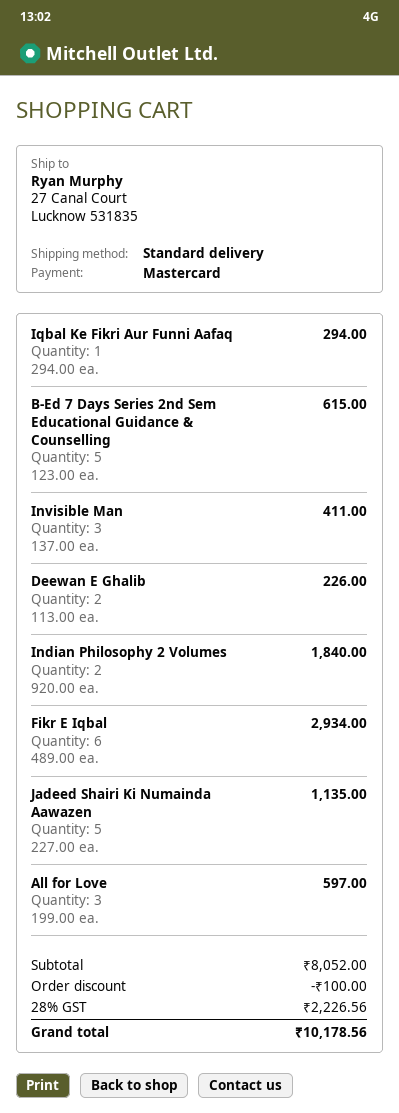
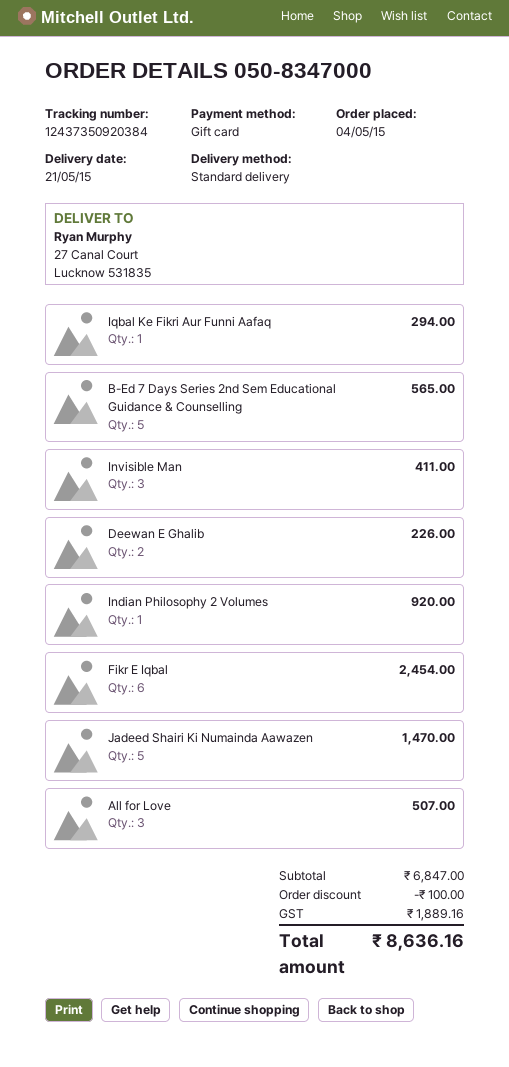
payment method: Mastercard -> gift card
B-Ed 7 Days Series 2nd Sem Educational Guidance & Counselling: 5 for 615.00 -> 5 for 565.00
Indian Philosophy 2 Volumes: 2 for 1840.00 -> 1 for 920.00
Fikr E Iqbal: 6 for 2934.00 -> 6 for 2454.00
Jadeed Shairi Ki Numainda Aawazen: 5 for 1135.00 -> 5 for 1470.00
All for Love: 3 for 597.00 -> 3 for 507.00
subtotal: 8052.00 -> 6847.00
tax: 2226.56 -> 1889.16
total: 10178.56 -> 8636.16

